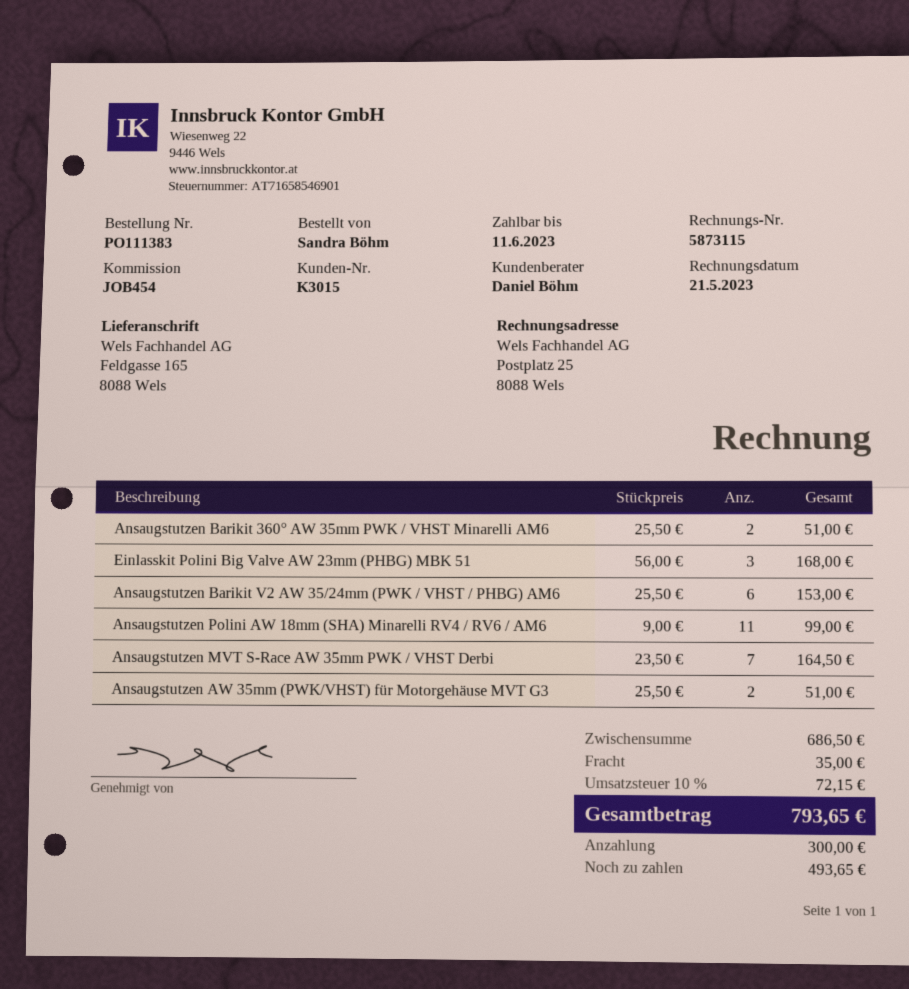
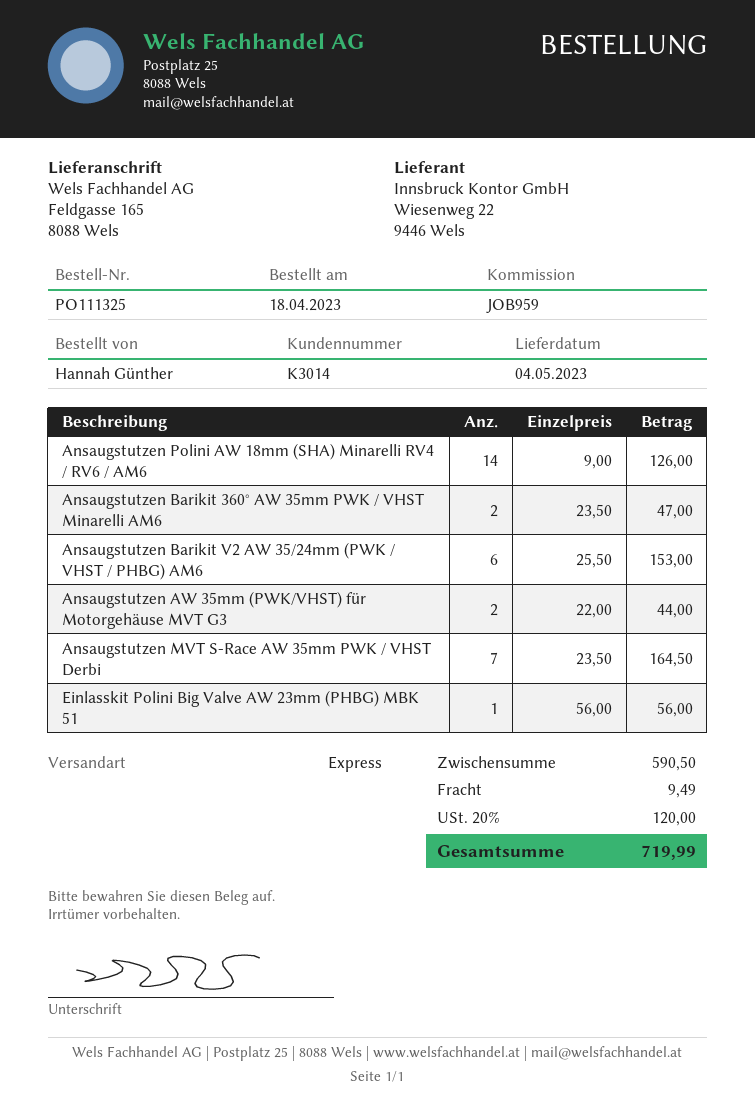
order number: PO111383 -> PO111325
customer number: K3015 -> K3014
reference: JOB454 -> JOB959
ordered by: Sandra Böhm -> Hannah Günther
Ansaugstutzen Barikit 360° AW 35mm PWK / VHST Minarelli AM6: 2 x 25.50 = 51.00 -> 2 x 23.50 = 47.00
Einlasskit Polini Big Valve AW 23mm (PHBG) MBK 51: 3 x 56.00 = 168.00 -> 1 x 56.00 = 56.00
Ansaugstutzen Polini AW 18mm (SHA) Minarelli RV4 / RV6 / AM6: 11 x 9.00 = 99.00 -> 14 x 9.00 = 126.00
Ansaugstutzen AW 35mm (PWK/VHST) für Motorgehäuse MVT G3: 2 x 25.50 = 51.00 -> 2 x 22.00 = 44.00
subtotal: 686.50 -> 590.50
shipping: 35.00 -> 9.49
tax: 10% = 72.15 -> 20% = 120.00
total: 793.65 -> 719.99

